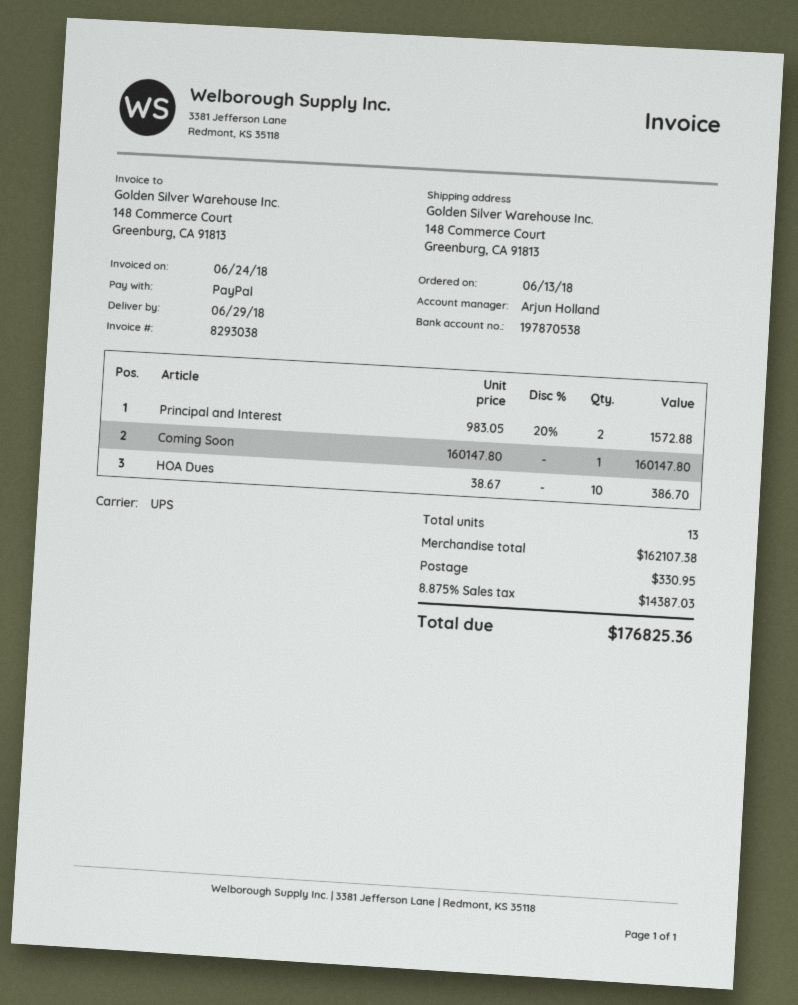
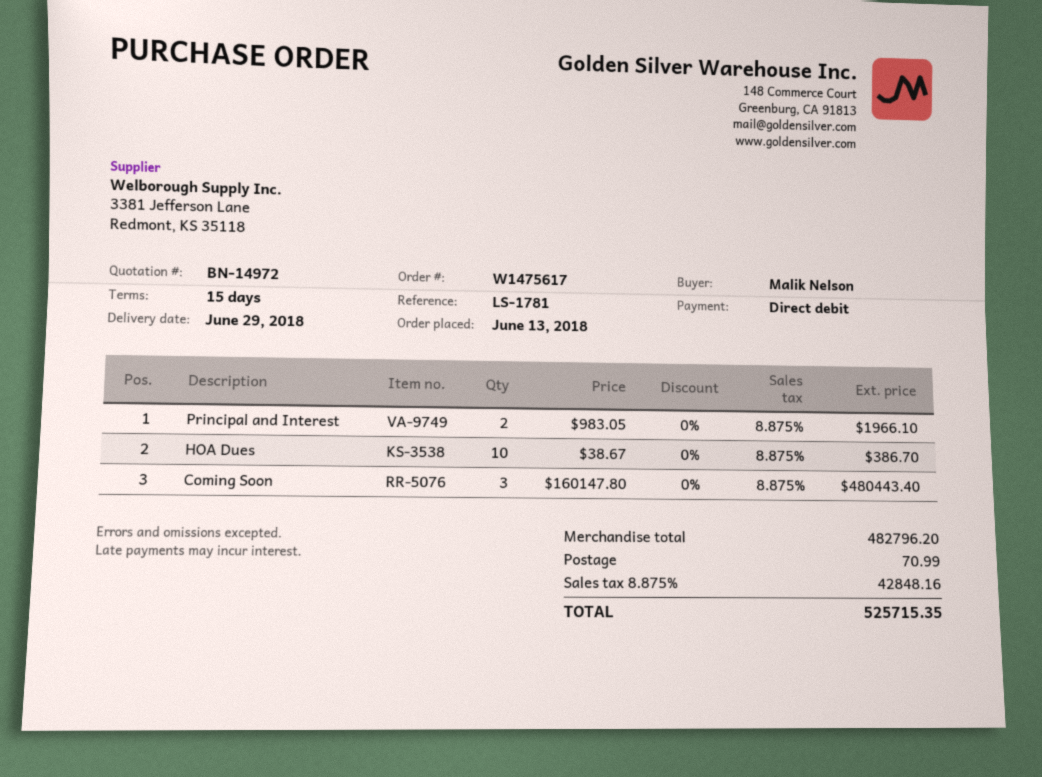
payment method: PayPal -> direct debit
Principal and Interest: 2 x 983.05 - 20% = 1572.88 -> 2 x 983.05 = 1966.10
Coming Soon: 1 x 160147.80 = 160147.80 -> 3 x 160147.80 = 480443.40
subtotal: 162107.38 -> 482796.20
shipping: 330.95 -> 70.99
tax: 8.875% = 14387.03 -> 8.875% = 42848.16
total: 176825.36 -> 525715.35

